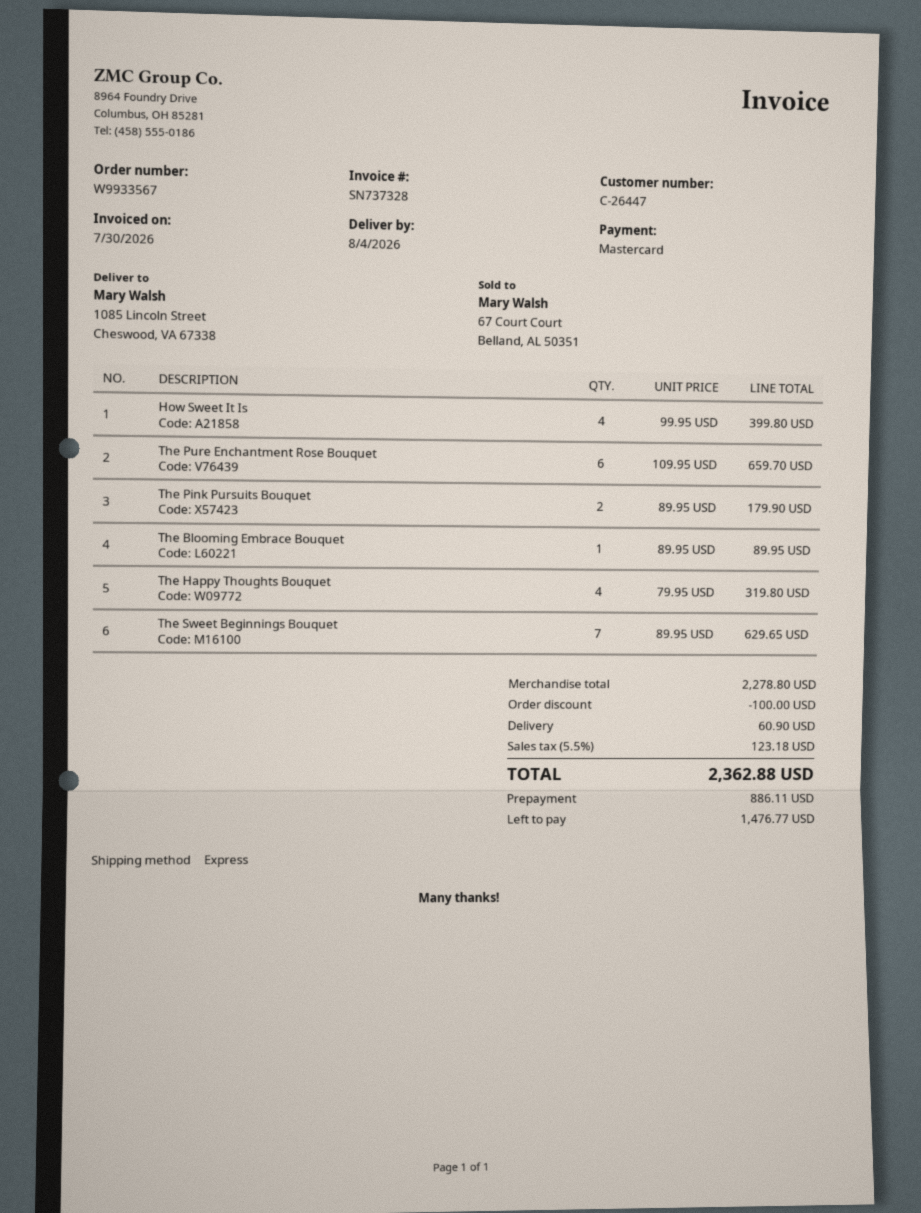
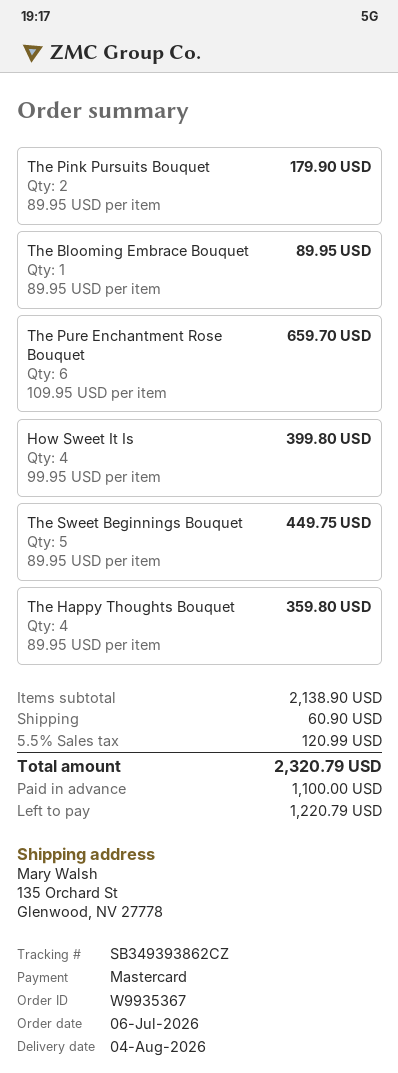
order number: W9933567 -> W9935367
ship to: 1085 Lincoln Street, Cheswood, VA 67338 -> 135 Orchard St, Glenwood, NV 27778
The Happy Thoughts Bouquet: 4 x 79.95 = 319.80 -> 4 x 89.95 = 359.80
The Sweet Beginnings Bouquet: 7 x 89.95 = 629.65 -> 5 x 89.95 = 449.75
subtotal: 2278.80 -> 2138.90
discount: 100.00 -> none
tax: 5.5% = 123.18 -> 5.5% = 120.99
total: 2362.88 -> 2320.79
deposit: 886.11 -> 1100.00
balance: 1476.77 -> 1220.79

